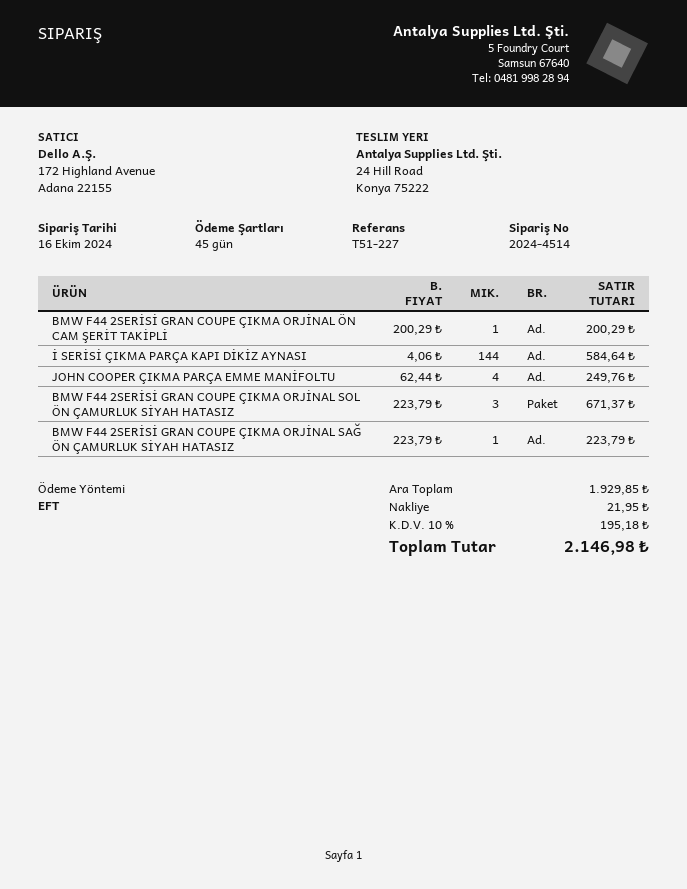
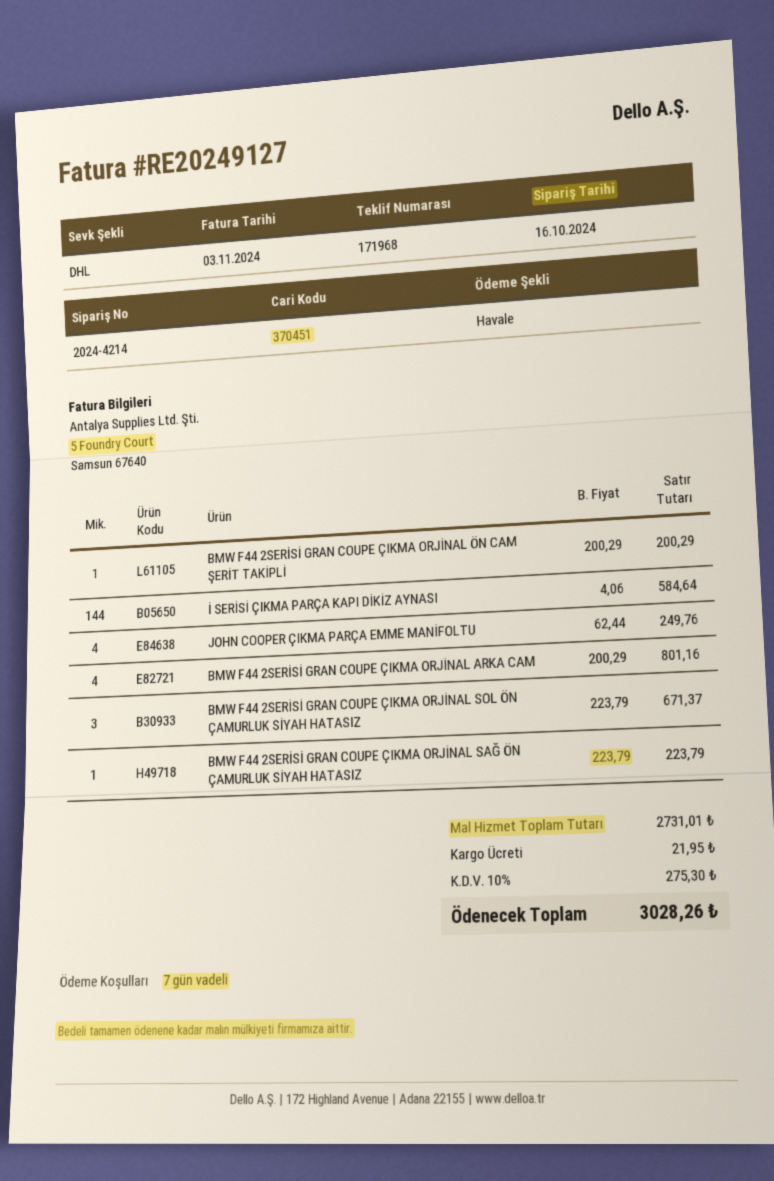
order number: 2024-4514 -> 2024-4214
payment terms: 45 days -> 7 days
BMW F44 2SERİSİ GRAN COUPE ÇIKMA ORJİNAL ARKA CAM: none -> 4 x 200.29 = 801.16
subtotal: 1929.85 -> 2731.01
tax: 10% = 195.18 -> 10% = 275.30
total: 2146.98 -> 3028.26

